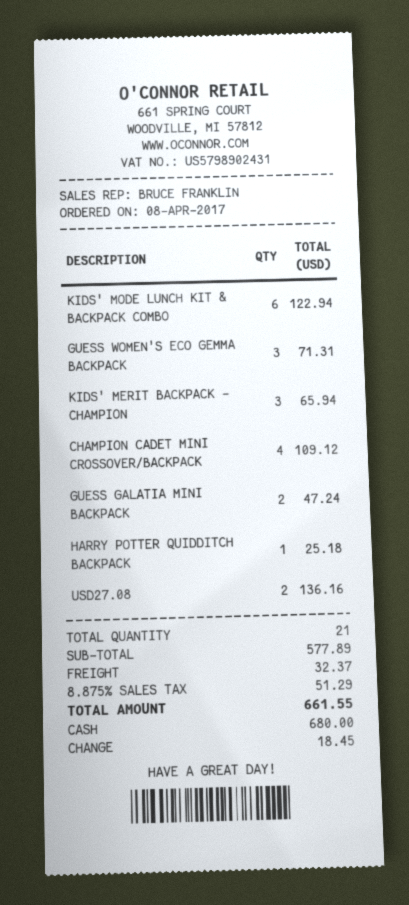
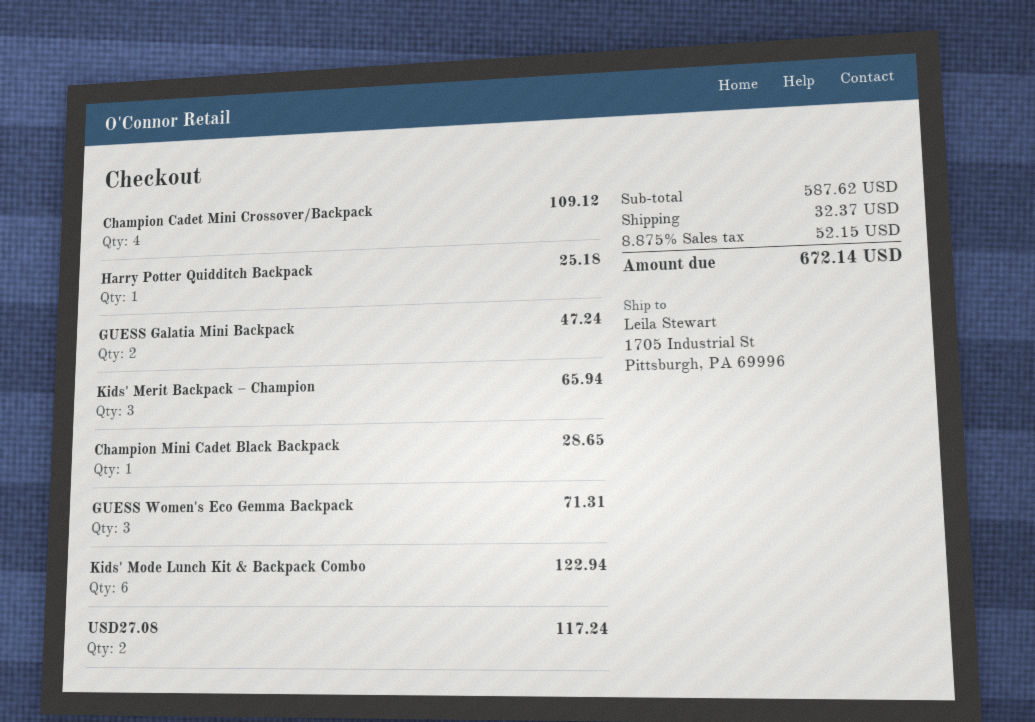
USD27.08: 2 for 136.16 -> 2 for 117.24
Champion Mini Cadet Black Backpack: none -> 1 for 28.65
subtotal: 577.89 -> 587.62
tax: 8.875% = 51.29 -> 8.875% = 52.15
total: 661.55 -> 672.14

